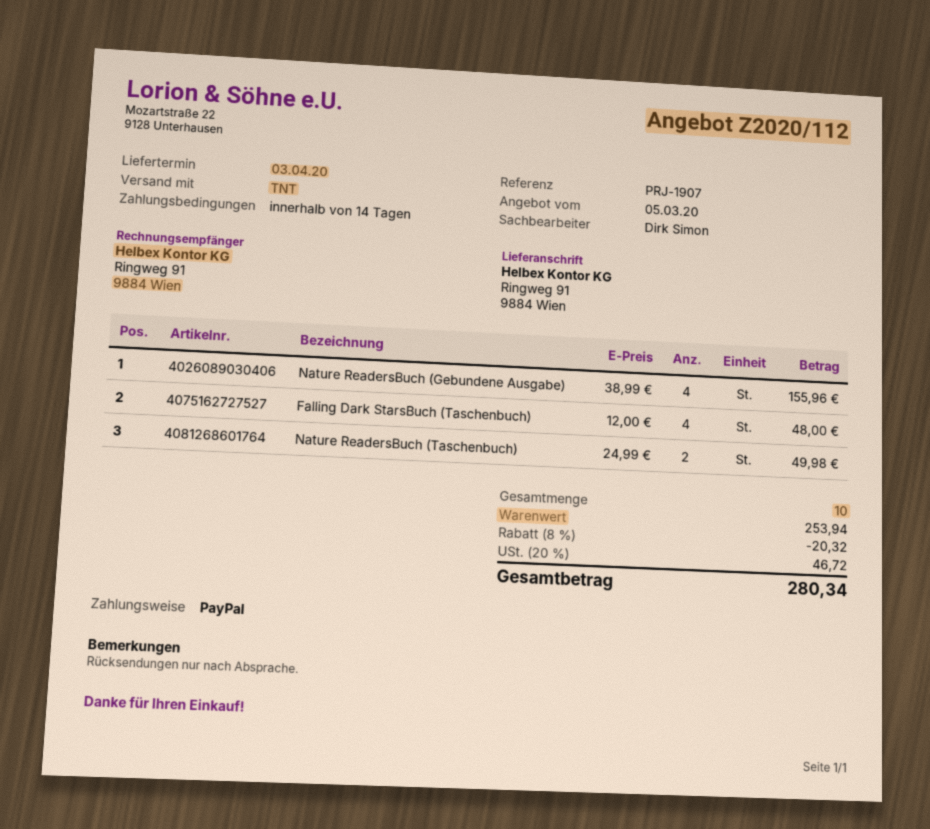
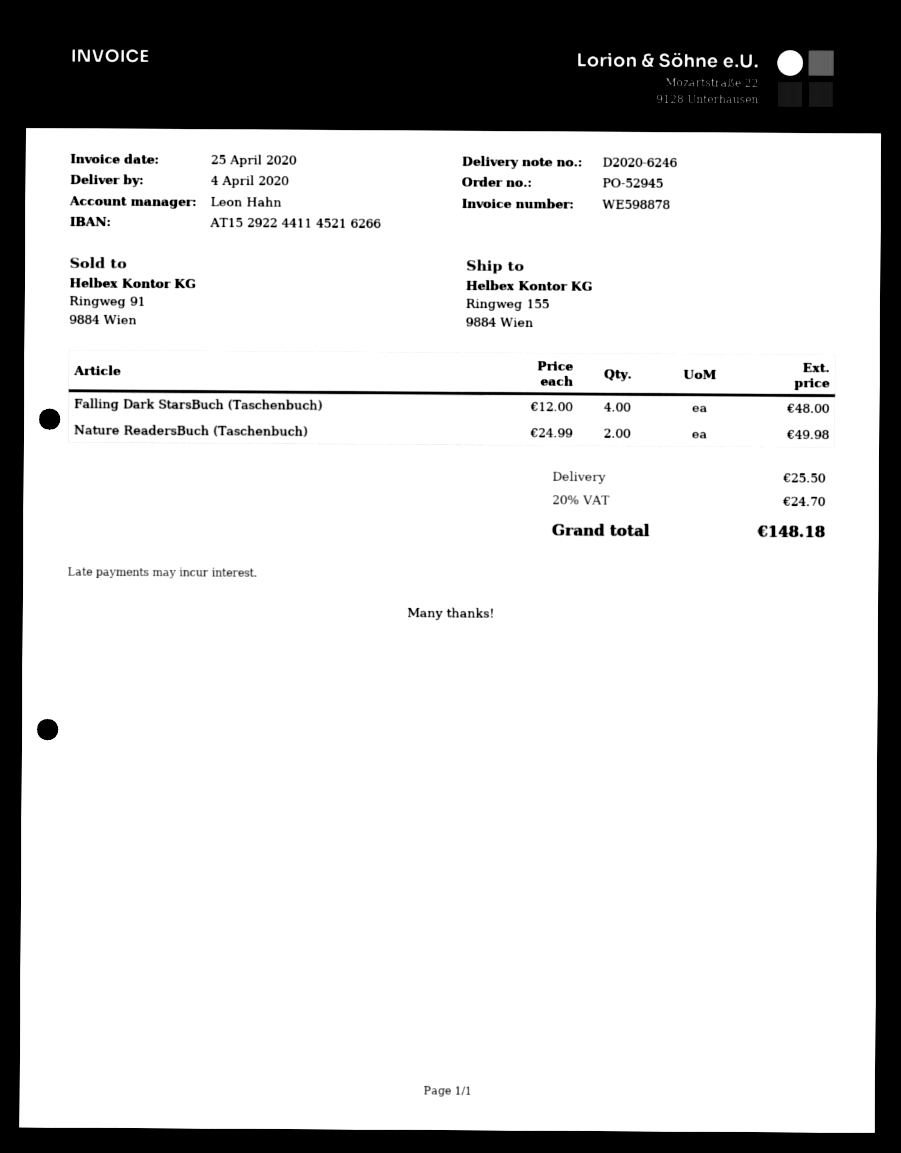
delivery date: 2020-04-03 -> 2020-04-04
sales rep: Dirk Simon -> Leon Hahn
ship to: Ringweg 91, 9884 Wien -> Ringweg 155, 9884 Wien
Nature ReadersBuch (Gebundene Ausgabe): 4 x 38.99 = 155.96 -> none
discount: 8% = 20.32 -> none
shipping: none -> 25.50
tax: 20% = 46.72 -> 20% = 24.70
total: 280.34 -> 148.18

